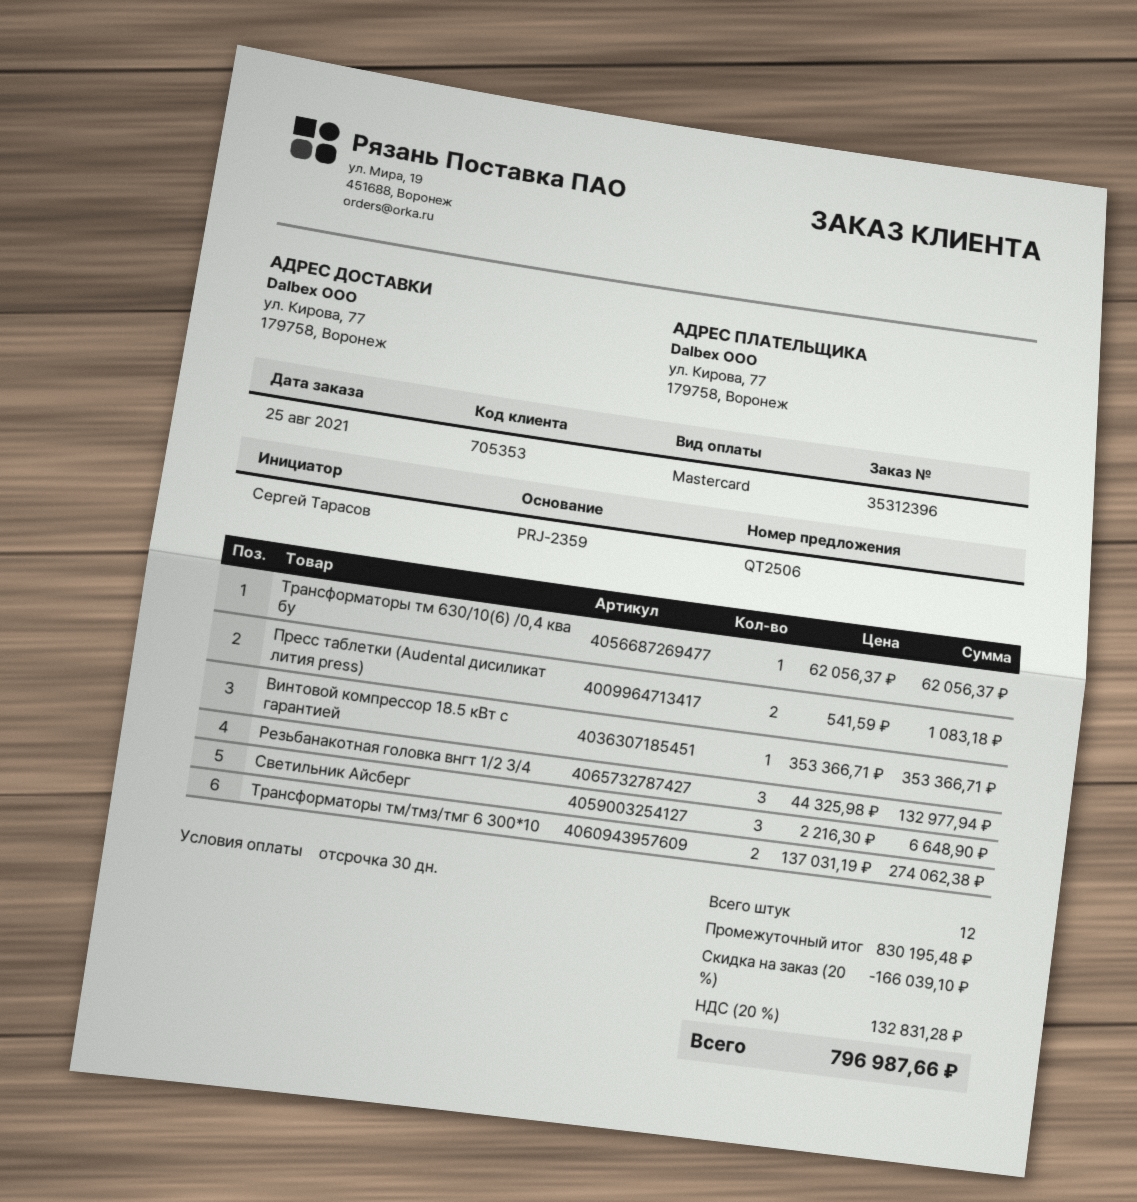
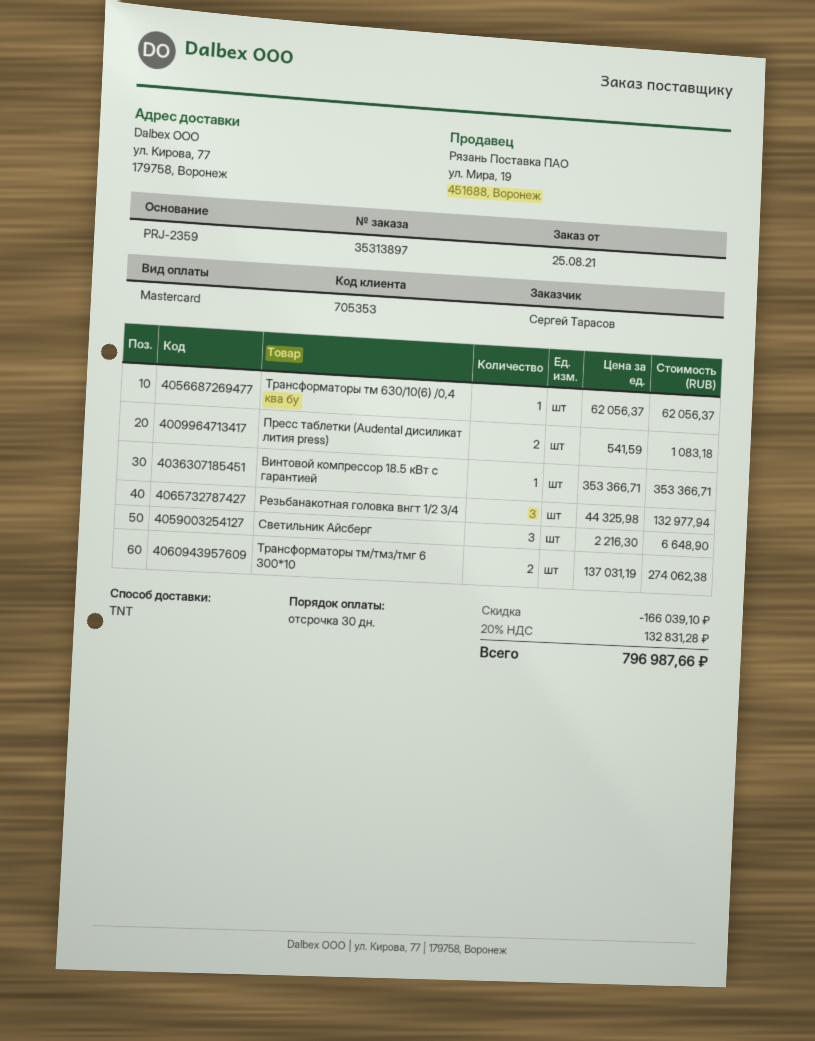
order number: 35312396 -> 35313897

